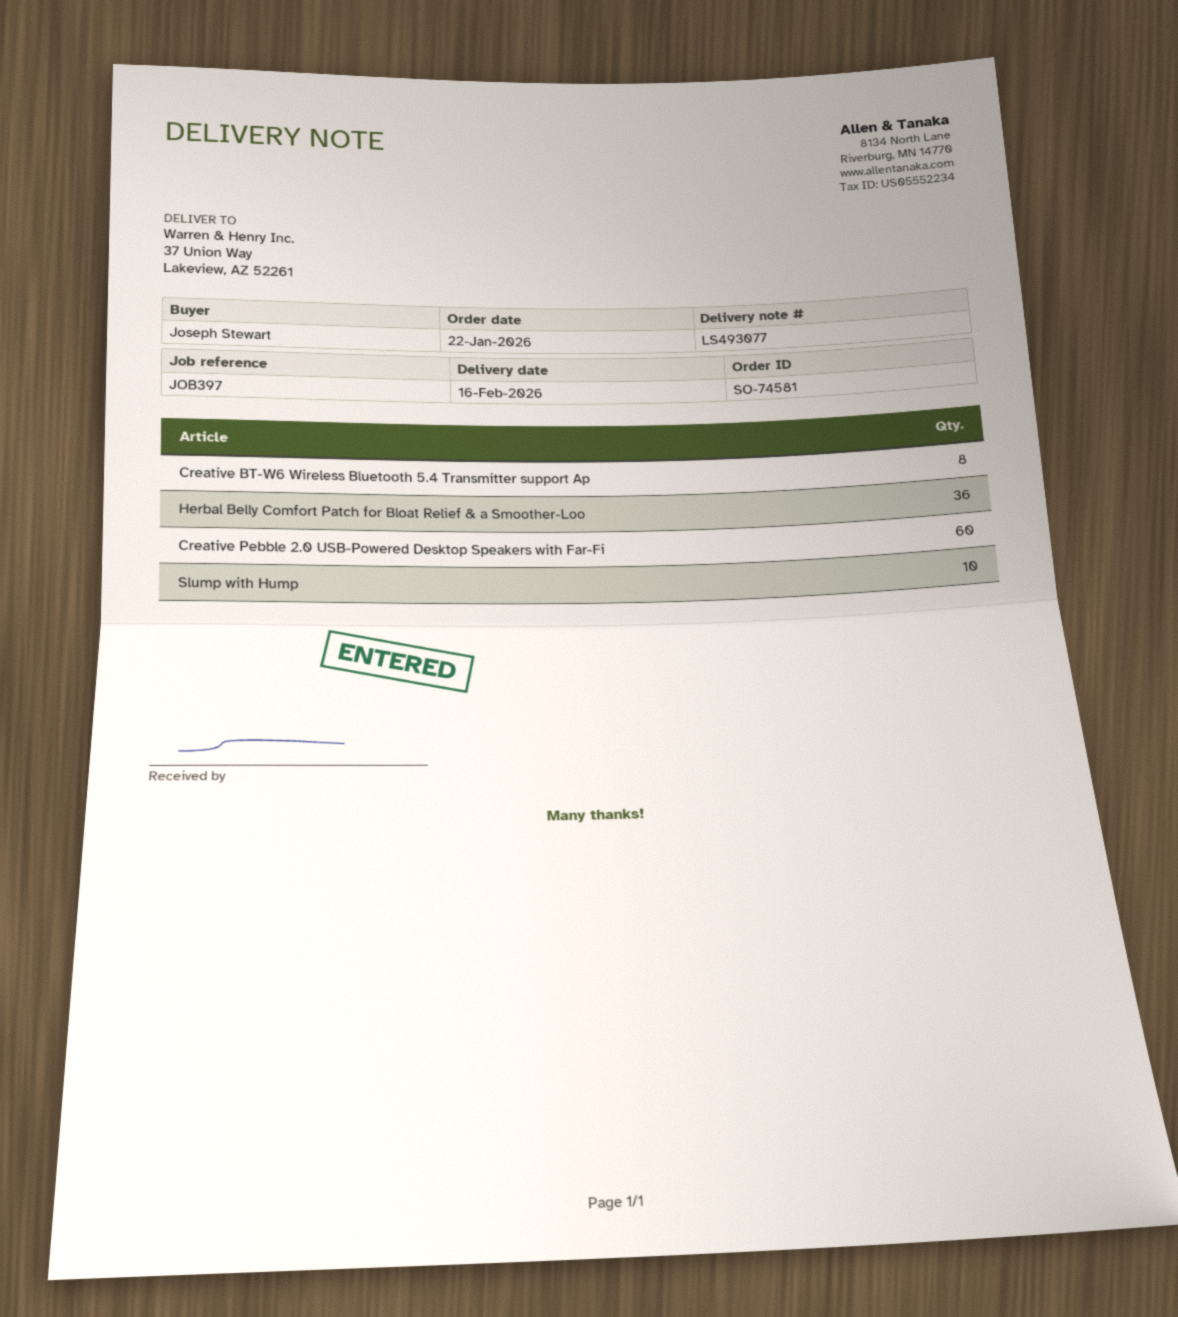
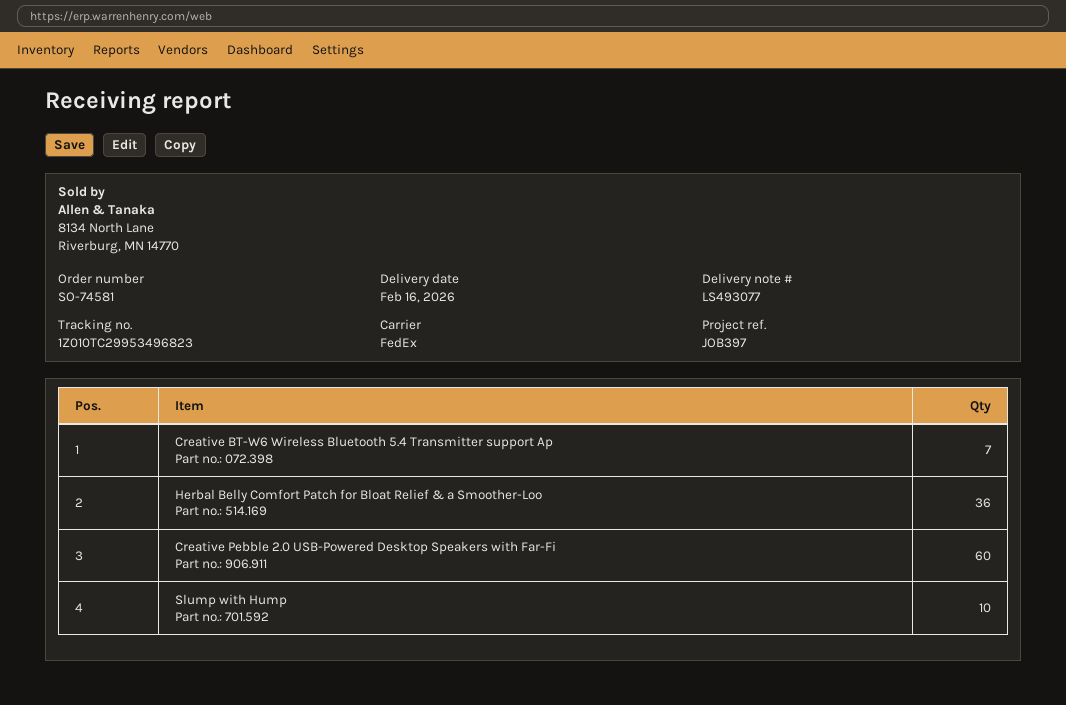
Creative BT-W6 Wireless Bluetooth 5.4 Transmitter support Ap: 8 -> 7

